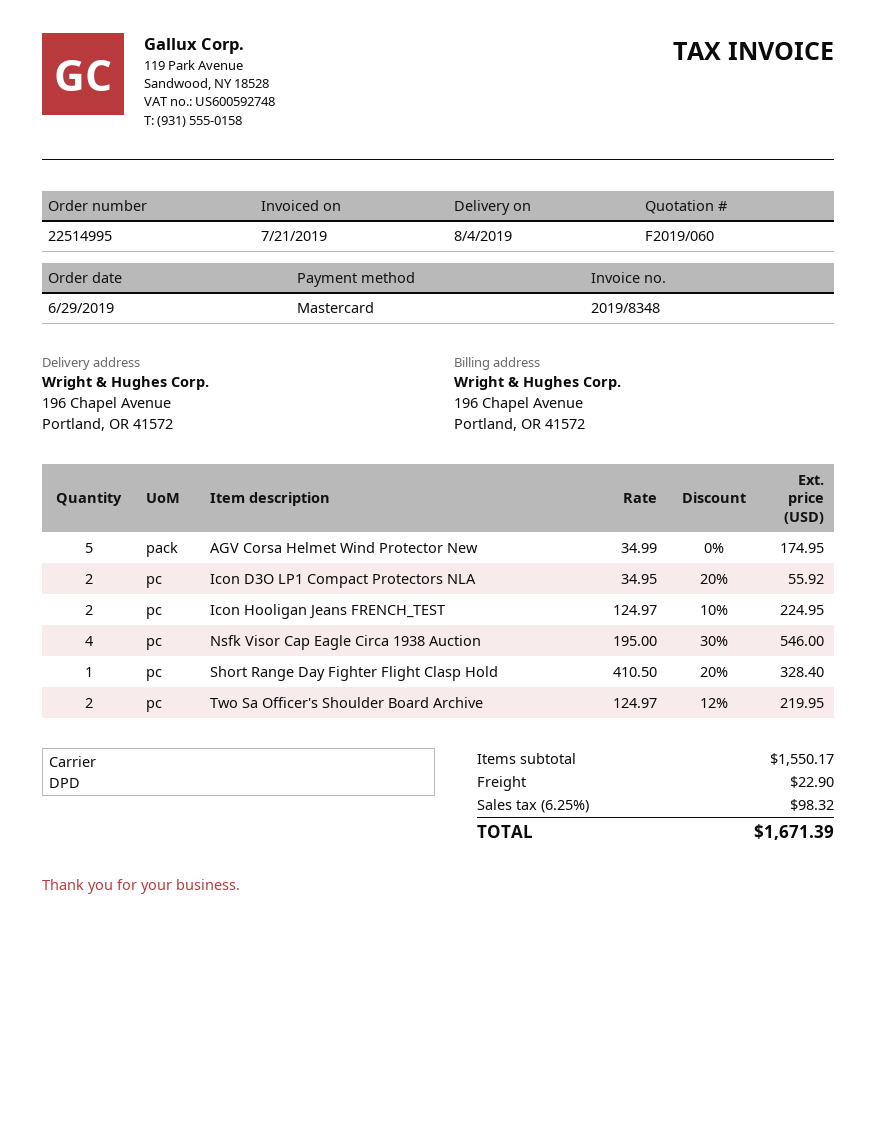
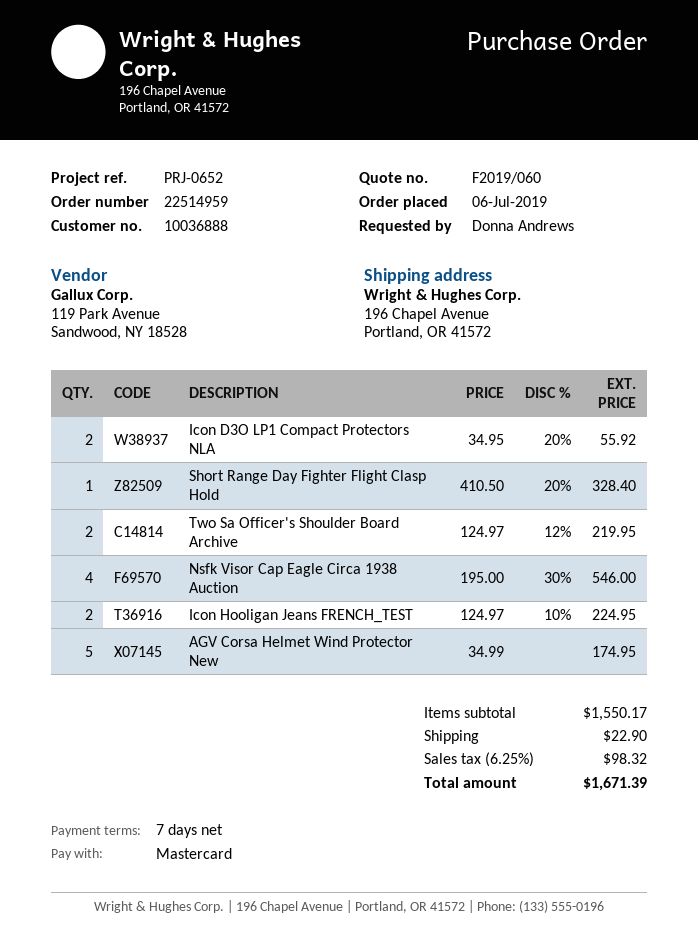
order number: 22514995 -> 22514959
order date: 2019-06-29 -> 2019-07-06

